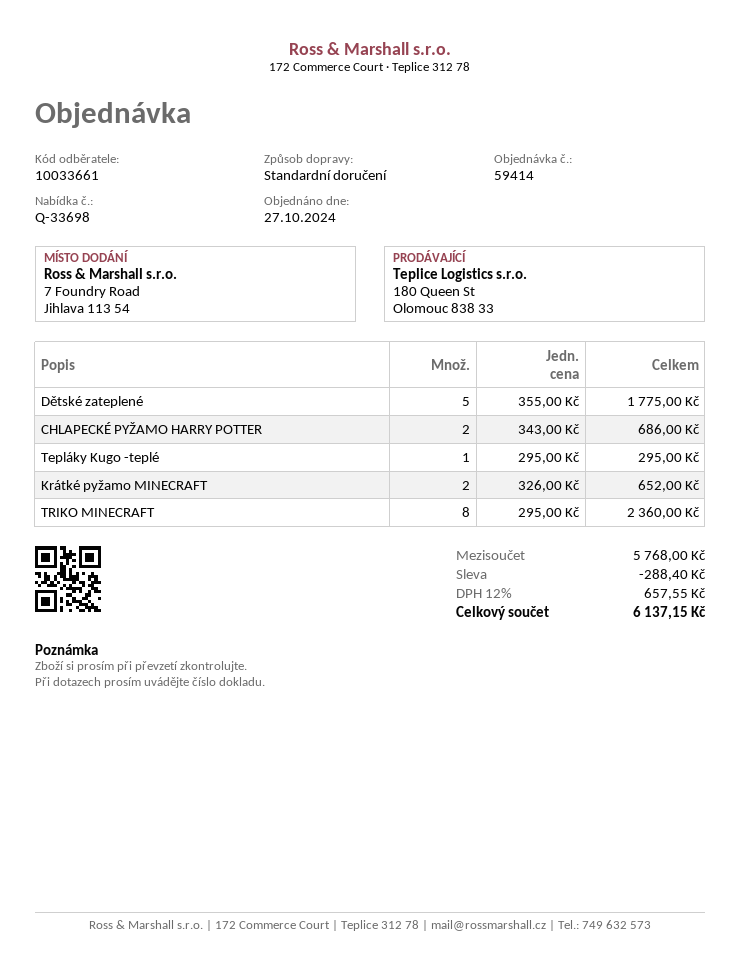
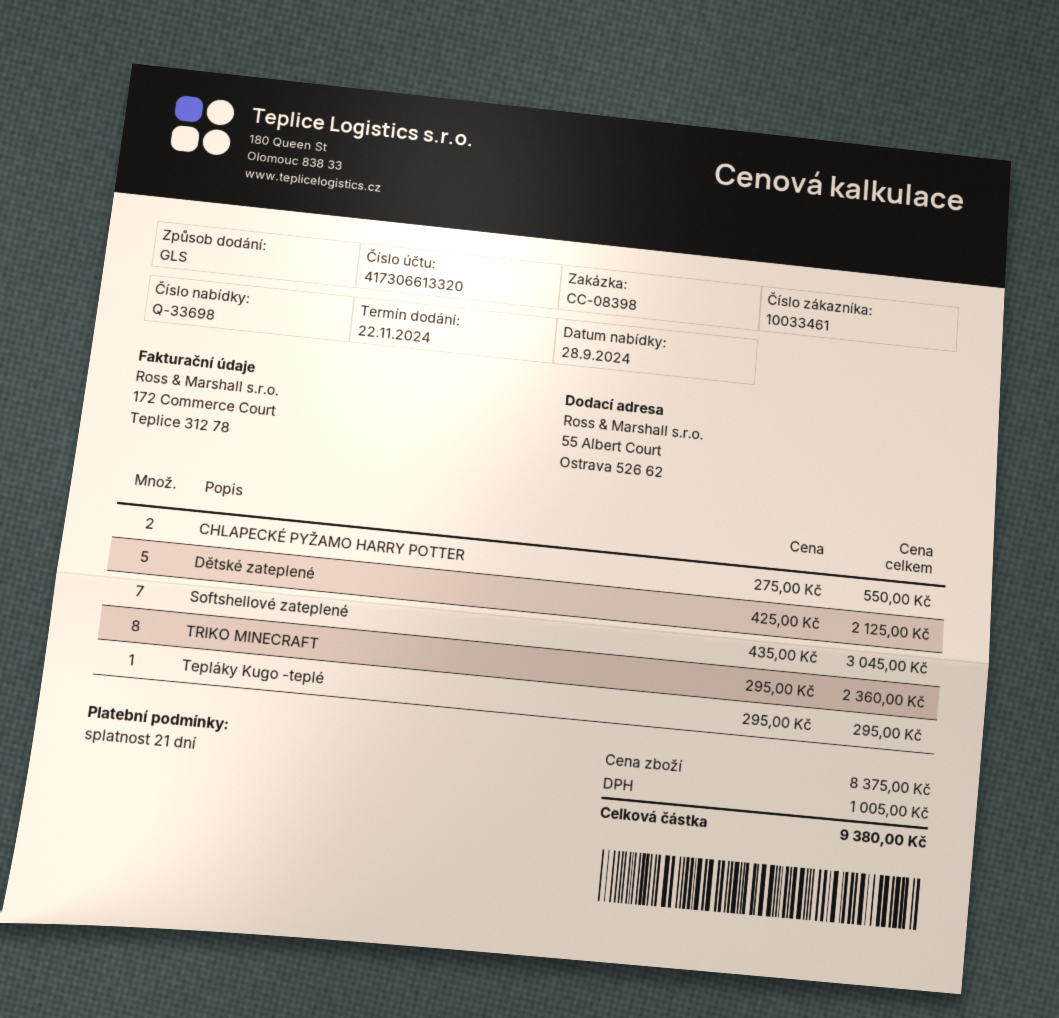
customer number: 10033661 -> 10033461
shipping method: standard -> GLS
ship to: 7 Foundry Road, Jihlava 113 54 -> 55 Albert Court, Ostrava 526 62
Dětské zateplené: 5 x 355.00 = 1775.00 -> 5 x 425.00 = 2125.00
CHLAPECKÉ PYŽAMO HARRY POTTER: 2 x 343.00 = 686.00 -> 2 x 275.00 = 550.00
Krátké pyžamo MINECRAFT: 2 x 326.00 = 652.00 -> none
Softshellové zateplené: none -> 7 x 435.00 = 3045.00
subtotal: 5768.00 -> 8375.00
discount: 288.40 -> none
tax: 657.55 -> 1005.00
total: 6137.15 -> 9380.00

